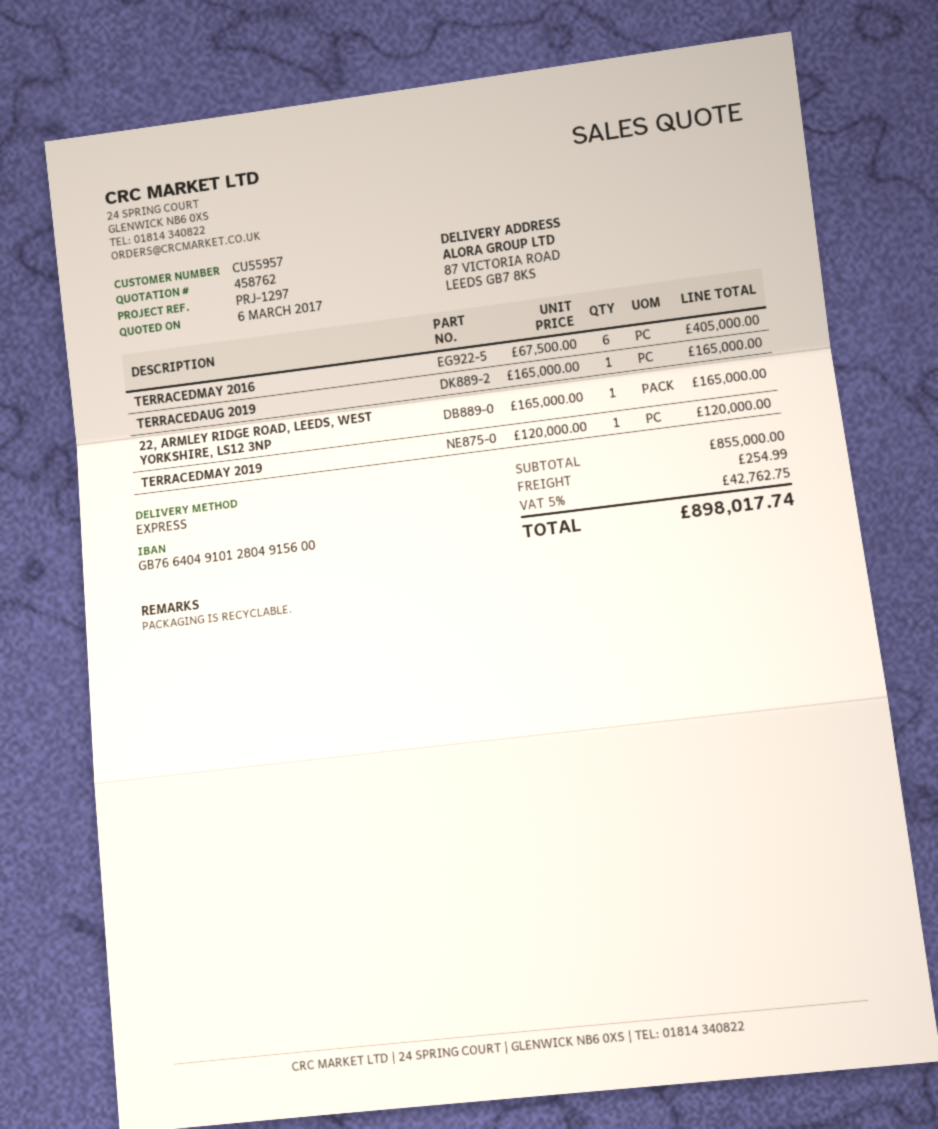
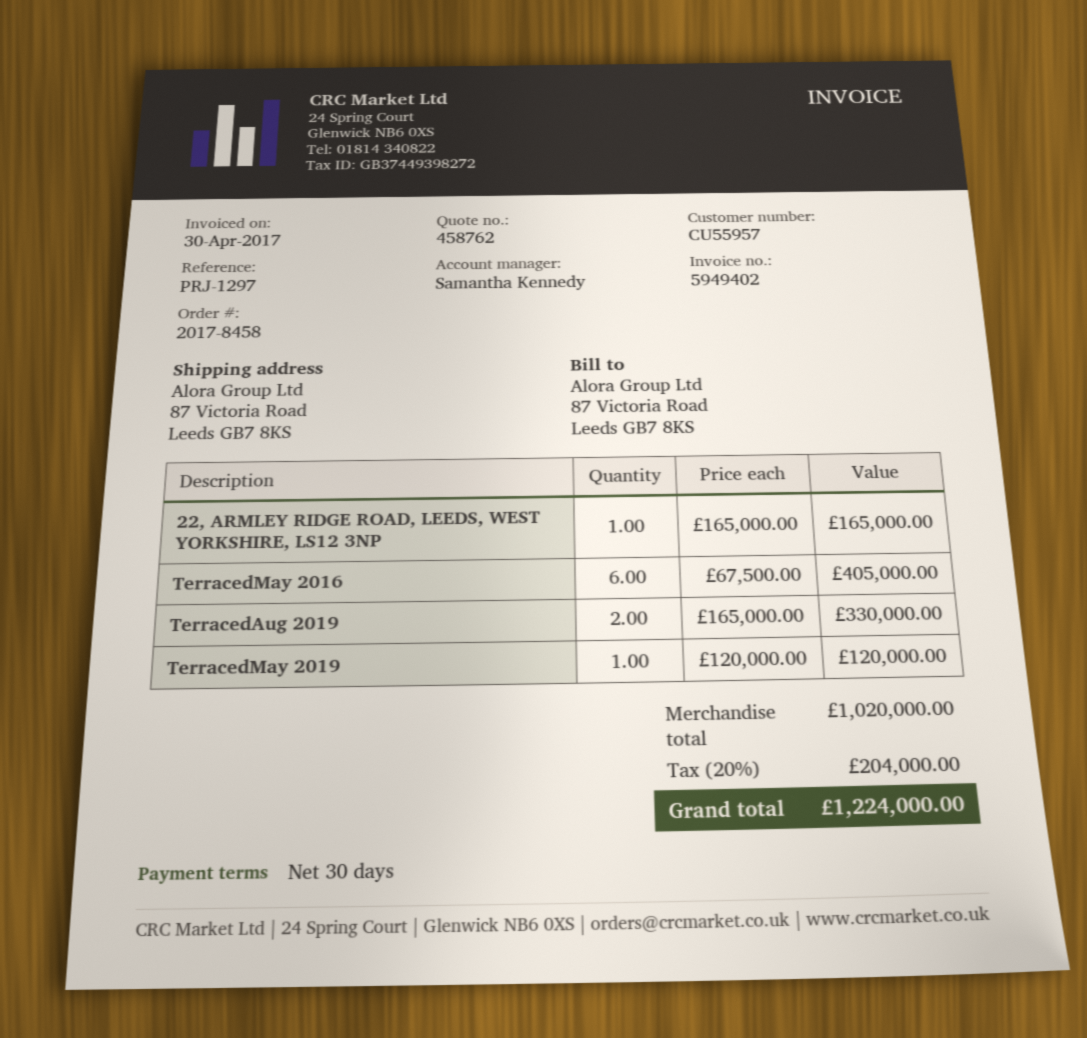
TERRACEDAUG 2019: 1 x 165000.00 = 165000.00 -> 2 x 165000.00 = 330000.00
subtotal: 855000.00 -> 1020000.00
shipping: 254.99 -> none
tax: 5% = 42762.75 -> 20% = 204000.00
total: 898017.74 -> 1224000.00

